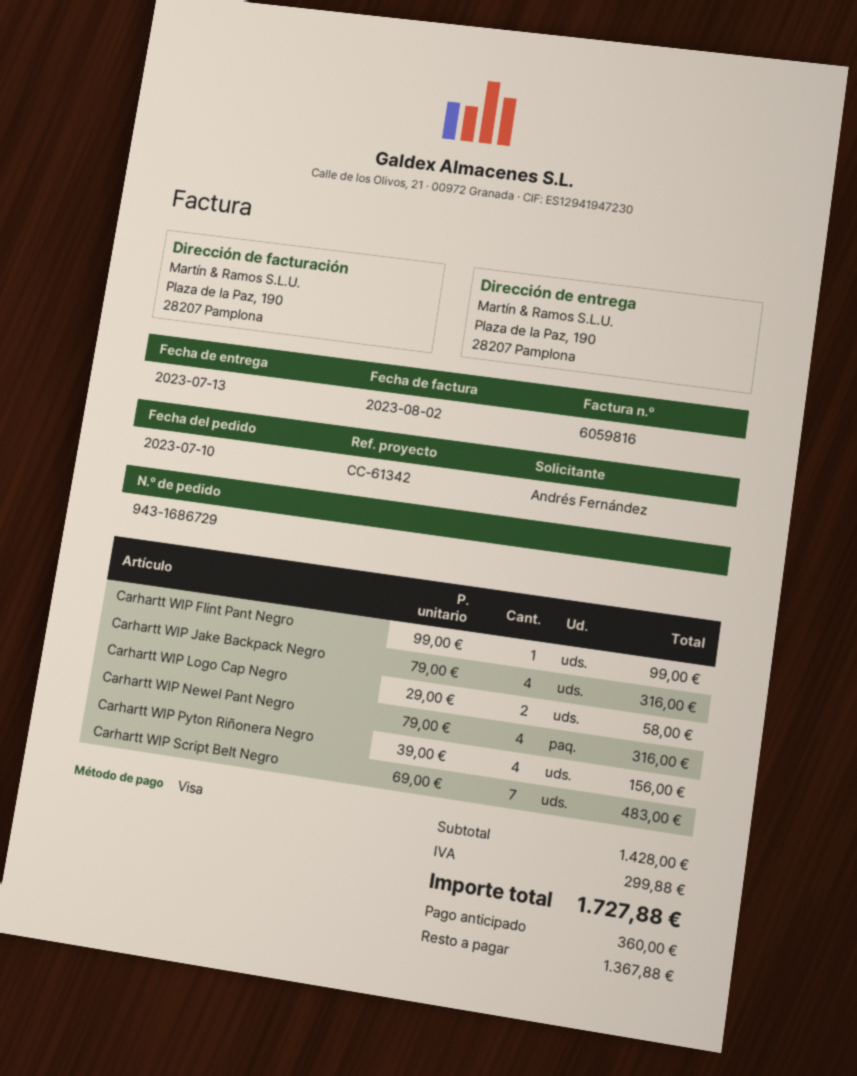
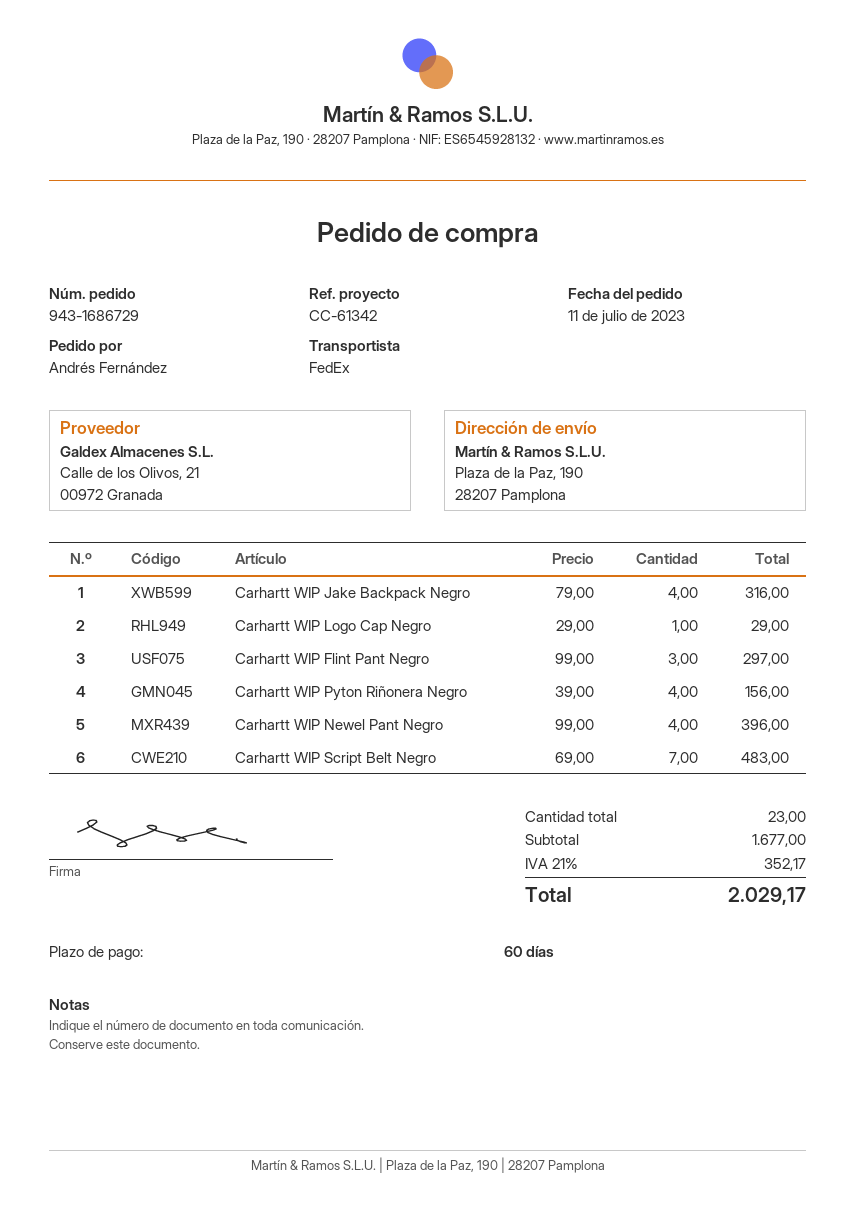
order date: 2023-07-10 -> 2023-07-11
Carhartt WIP Flint Pant Negro: 1 x 99.00 = 99.00 -> 3 x 99.00 = 297.00
Carhartt WIP Logo Cap Negro: 2 x 29.00 = 58.00 -> 1 x 29.00 = 29.00
Carhartt WIP Newel Pant Negro: 4 x 79.00 = 316.00 -> 4 x 99.00 = 396.00
subtotal: 1428.00 -> 1677.00
tax: 299.88 -> 352.17
total: 1727.88 -> 2029.17

